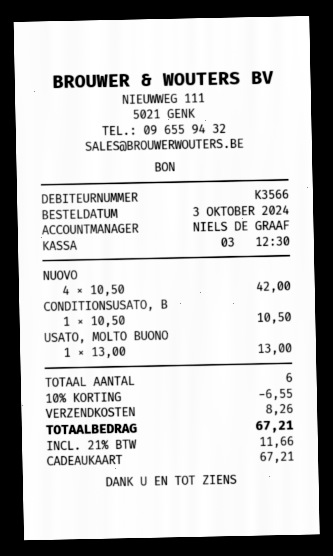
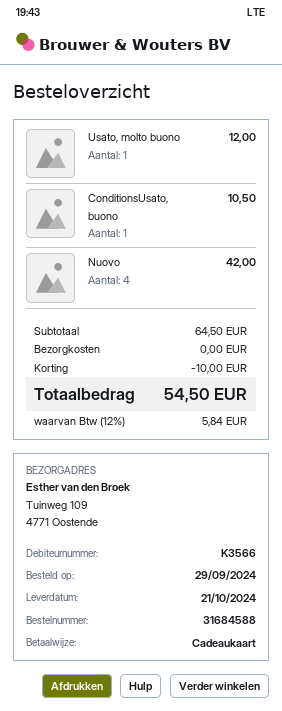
order date: 2024-10-03 -> 2024-09-29
USATO, MOLTO BUONO: 1 for 13.00 -> 1 for 12.00
discount: 6.55 -> 10.00
shipping: 8.26 -> 0.00
tax: 21% = 11.66 -> 12% = 5.84
total: 67.21 -> 54.50

